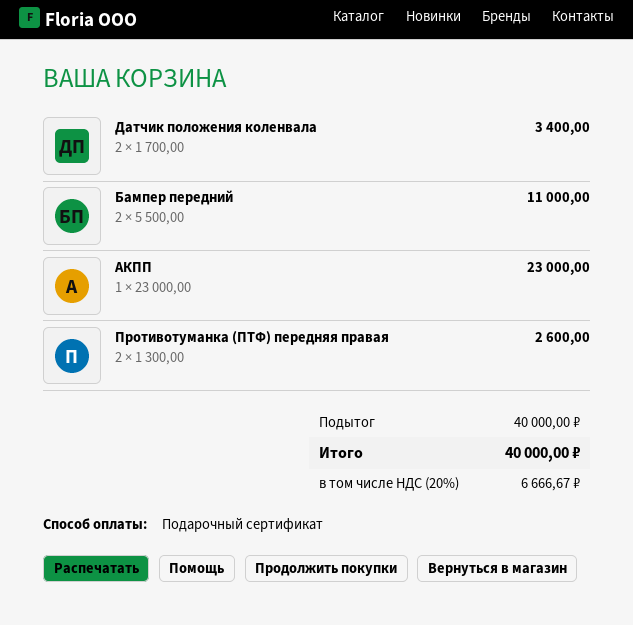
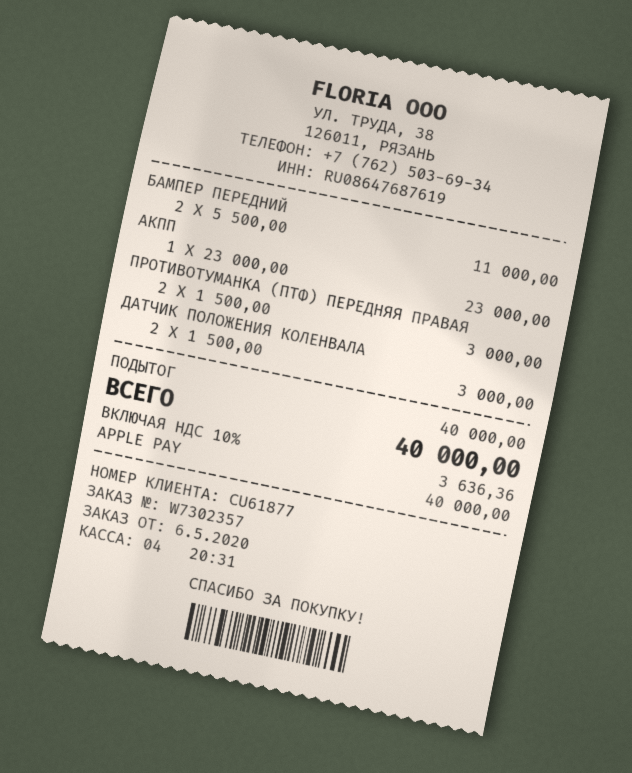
payment method: gift card -> Apple Pay
Датчик положения коленвала: 2 x 1700.00 = 3400.00 -> 2 x 1500.00 = 3000.00
Противотуманка (ПТФ) передняя правая: 2 x 1300.00 = 2600.00 -> 2 x 1500.00 = 3000.00
tax: 20% = 6666.67 -> 10% = 3636.36

